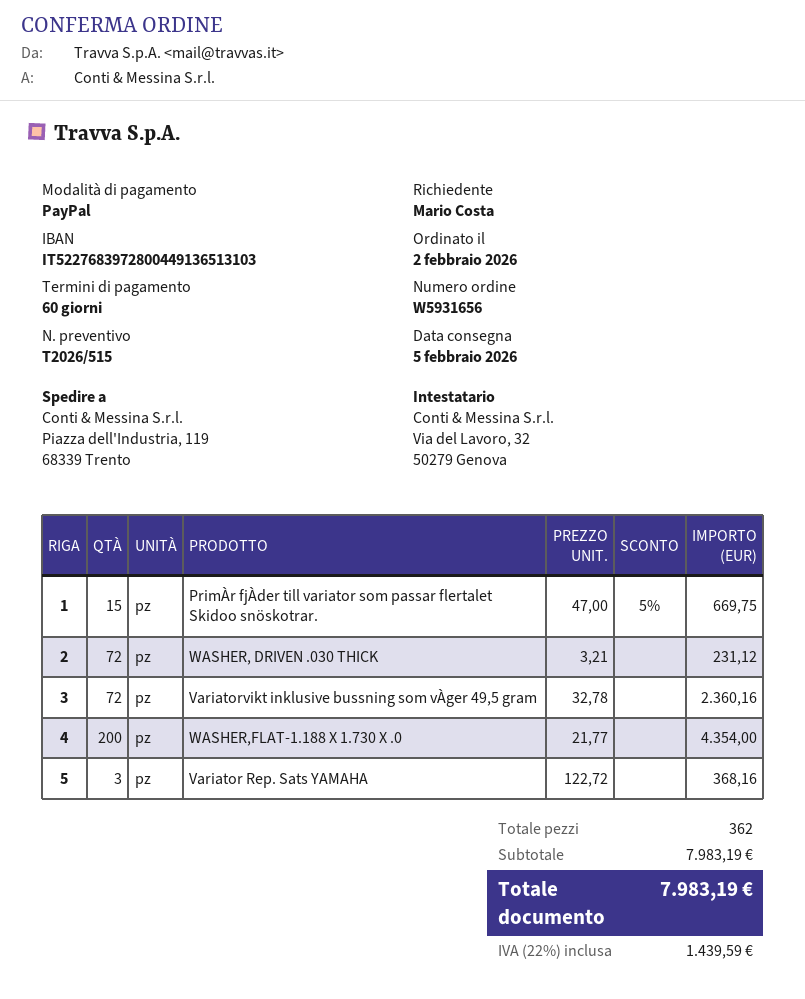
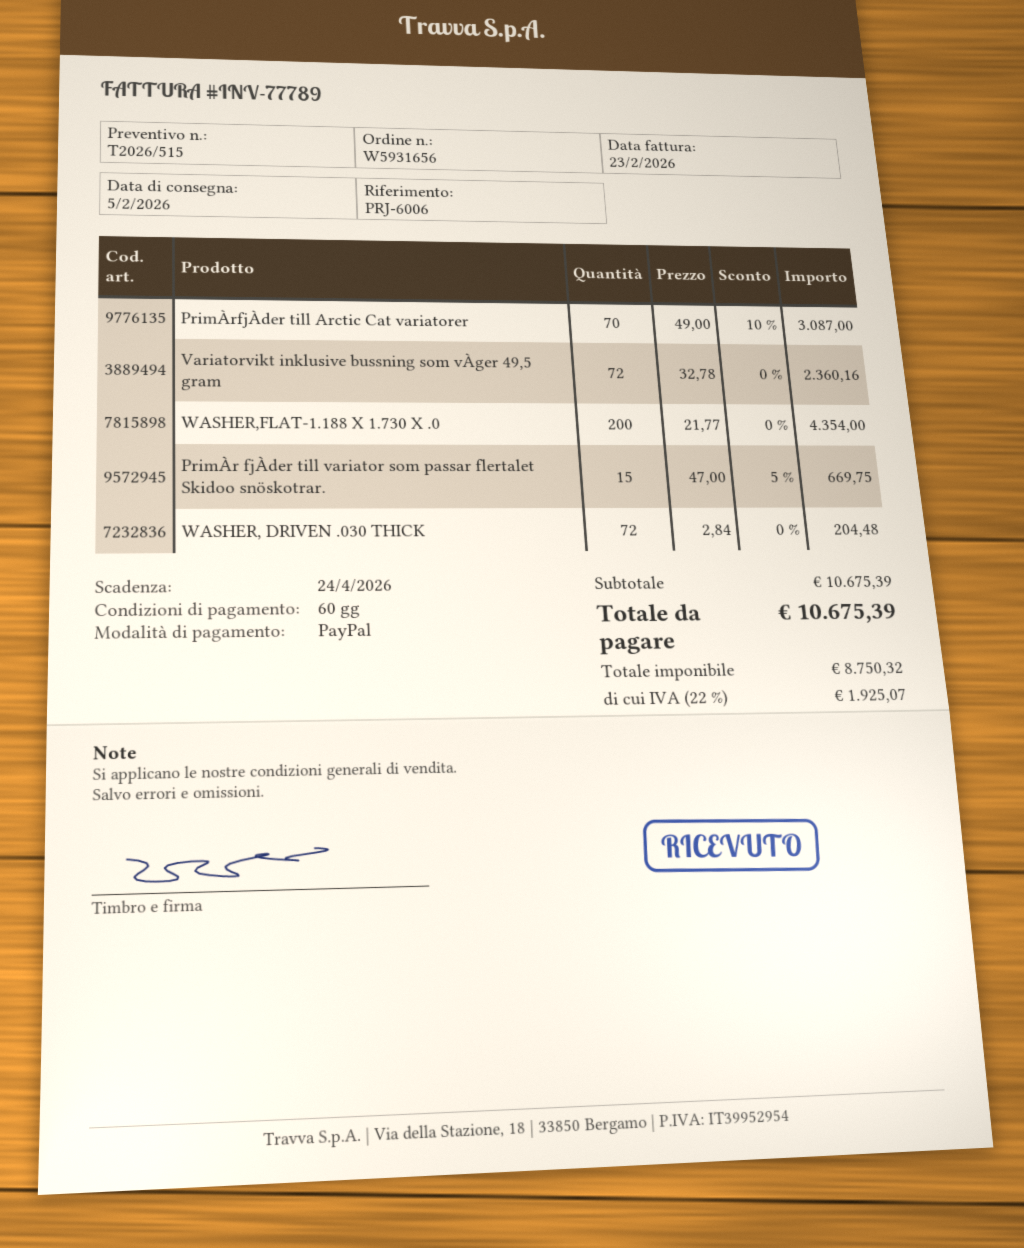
WASHER, DRIVEN .030 THICK: 72 x 3.21 = 231.12 -> 72 x 2.84 = 204.48
Variator Rep. Sats YAMAHA: 3 x 122.72 = 368.16 -> none
PrimÀrfjÀder till Arctic Cat variatorer: none -> 70 x 49.00 - 10% = 3087.00
subtotal: 7983.19 -> 10675.39
tax: 22% = 1439.59 -> 22% = 1925.07
total: 7983.19 -> 10675.39

